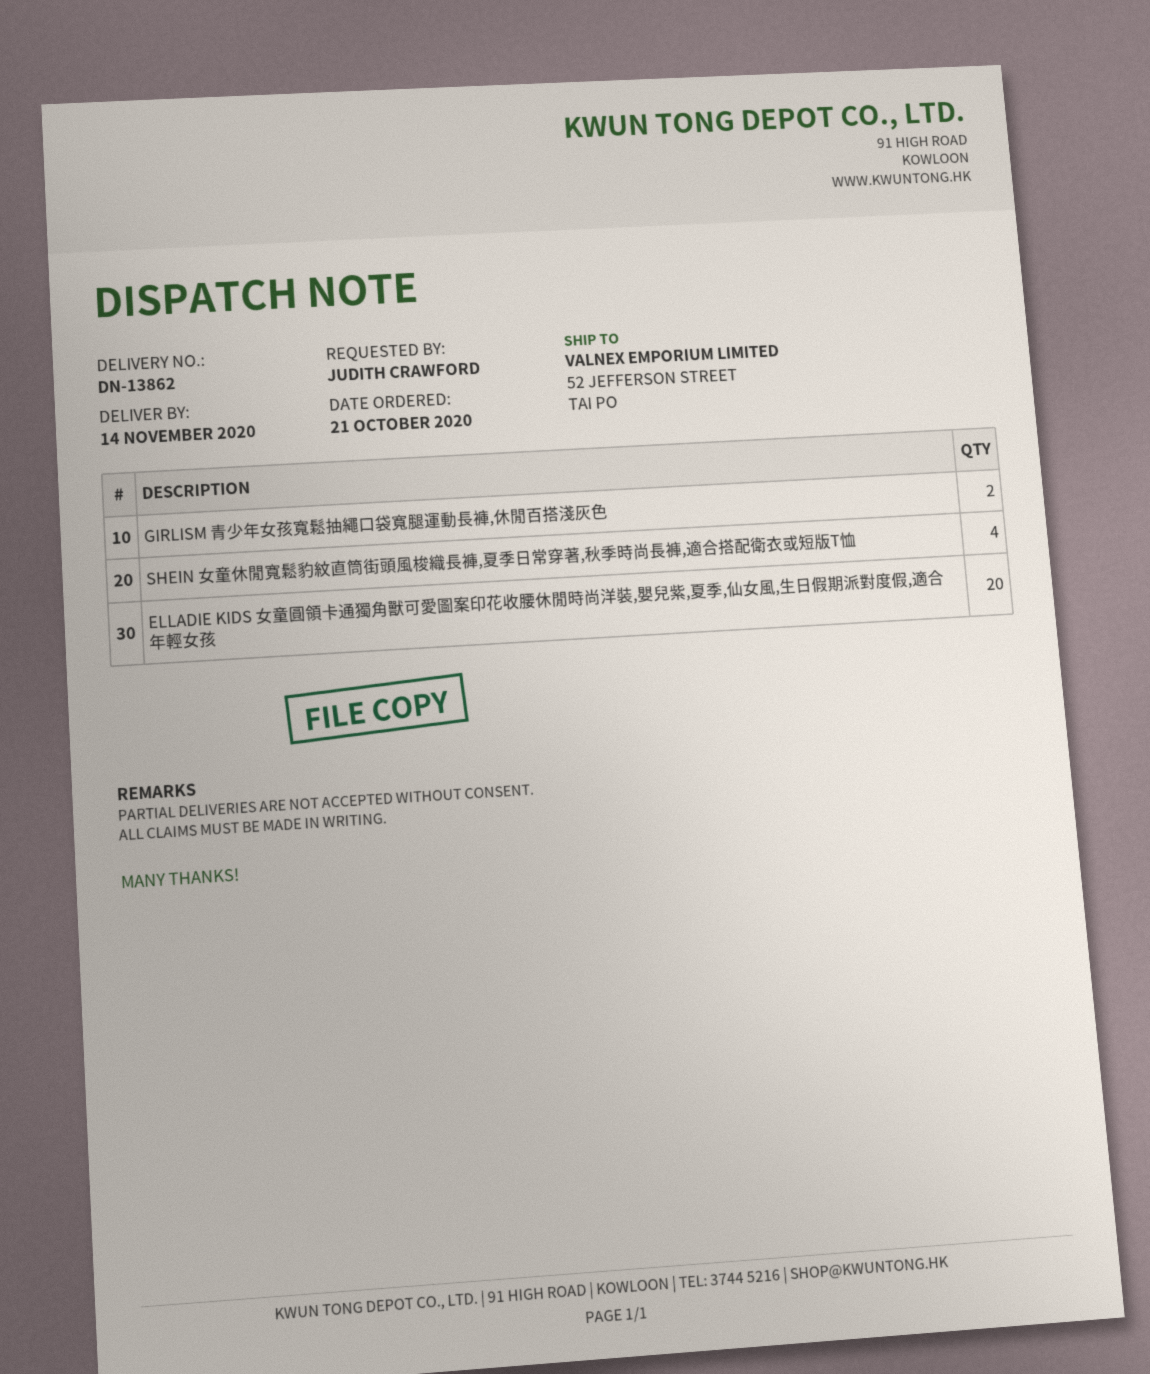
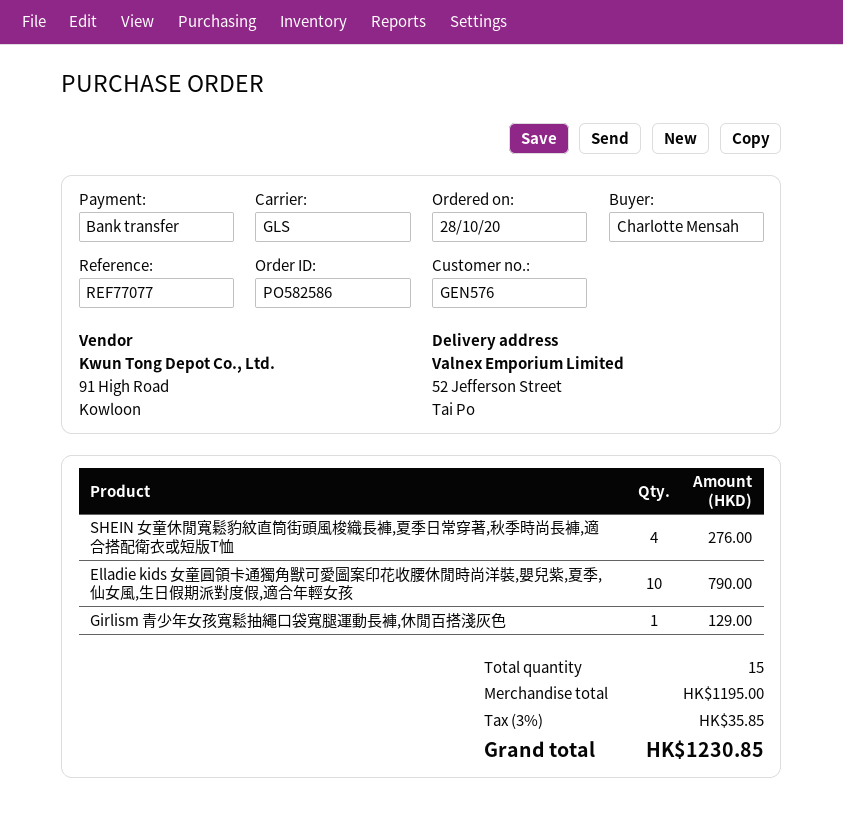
order date: 2020-10-21 -> 2020-10-28
ordered by: JUDITH CRAWFORD -> Charlotte Mensah
GIRLISM 青少年女孩寬鬆抽繩口袋寬腿運動長褲,休閒百搭淺灰色: 2 -> 1
ELLADIE KIDS 女童圓領卡通獨角獸可愛圖案印花收腰休閒時尚洋裝,嬰兒紫,夏季,仙女風,生日假期派對度假,適合年輕女孩: 20 -> 10

